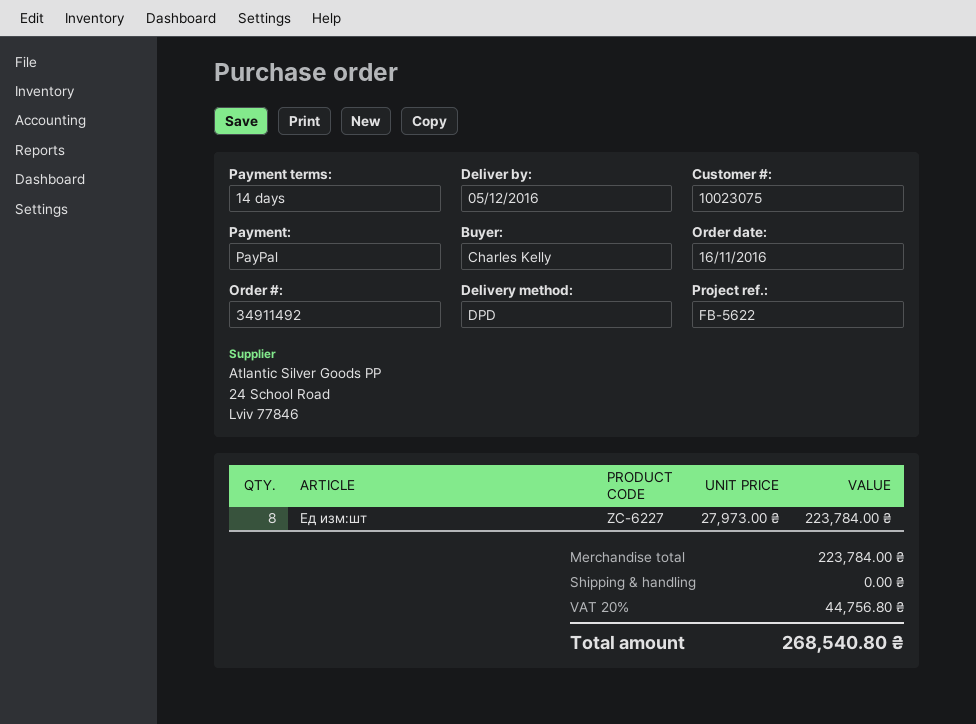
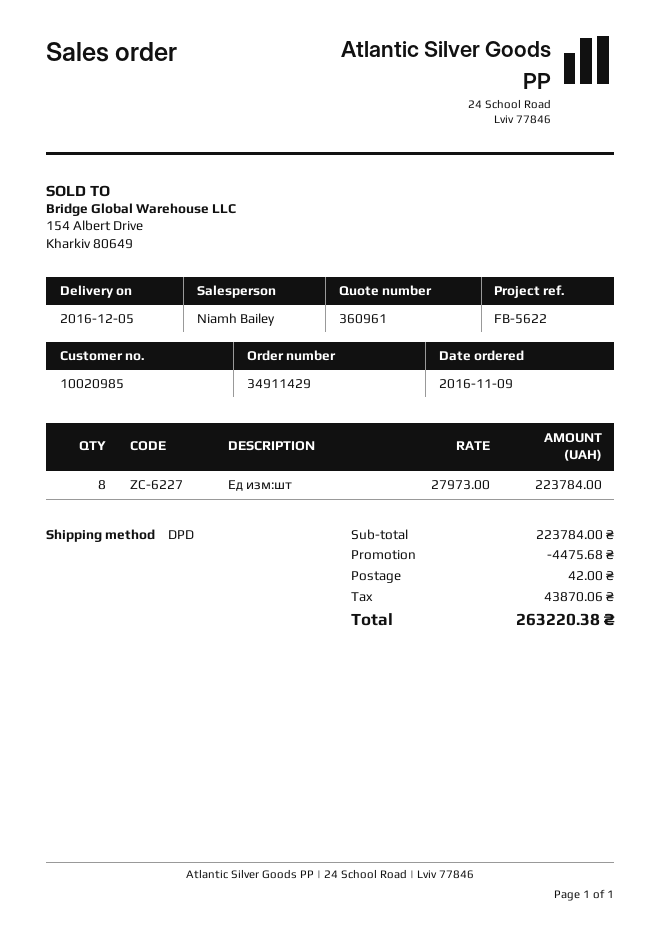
order number: 34911492 -> 34911429
order date: 2016-11-16 -> 2016-11-09
customer number: 10023075 -> 10020985
discount: none -> 4475.68
shipping: 0.00 -> 42.00
tax: 44756.80 -> 43870.06
total: 268540.80 -> 263220.38

